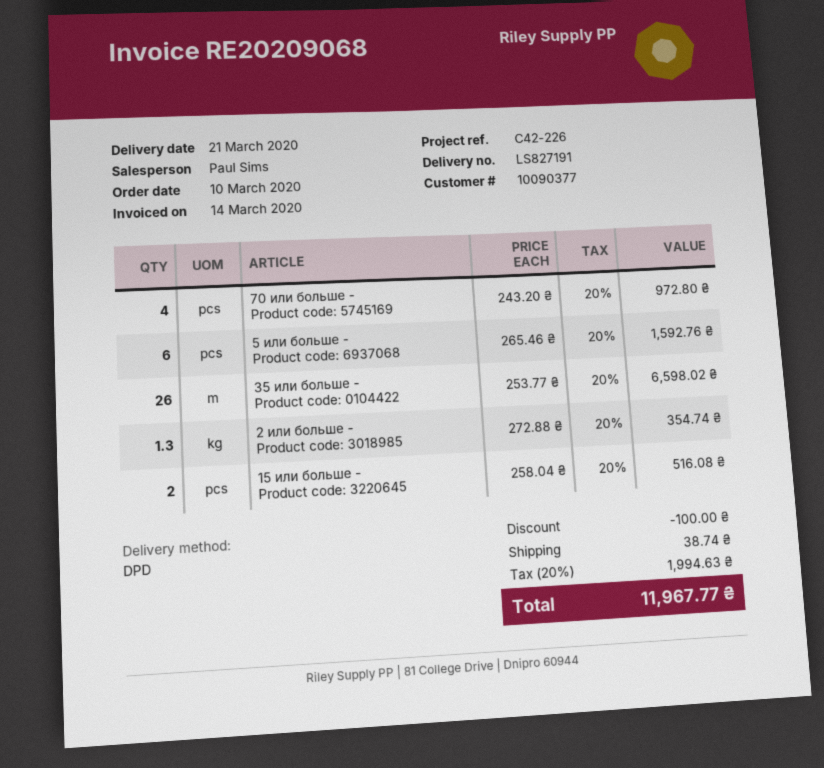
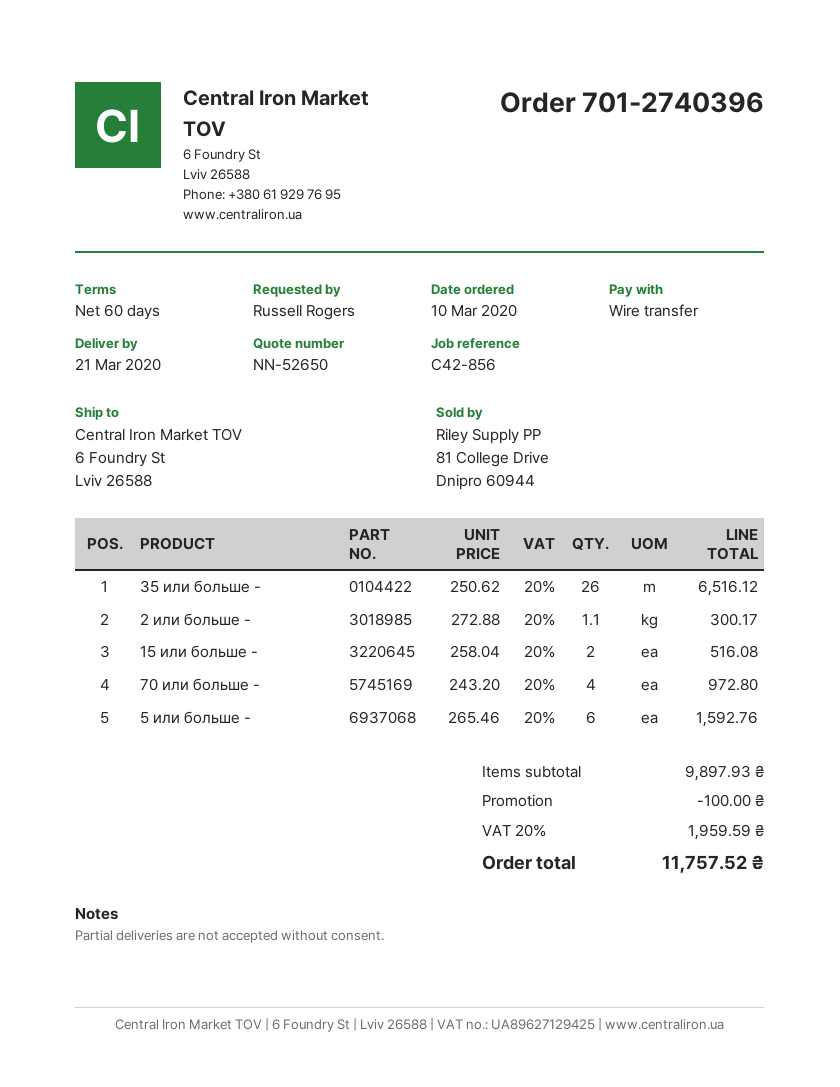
reference: C42-226 -> C42-856
35 или больше -: 26 x 253.77 = 6598.02 -> 26 x 250.62 = 6516.12
2 или больше -: 1.3 x 272.88 = 354.74 -> 1.1 x 272.88 = 300.17
shipping: 38.74 -> none
tax: 20% = 1994.63 -> 20% = 1959.59
total: 11967.77 -> 11757.52

